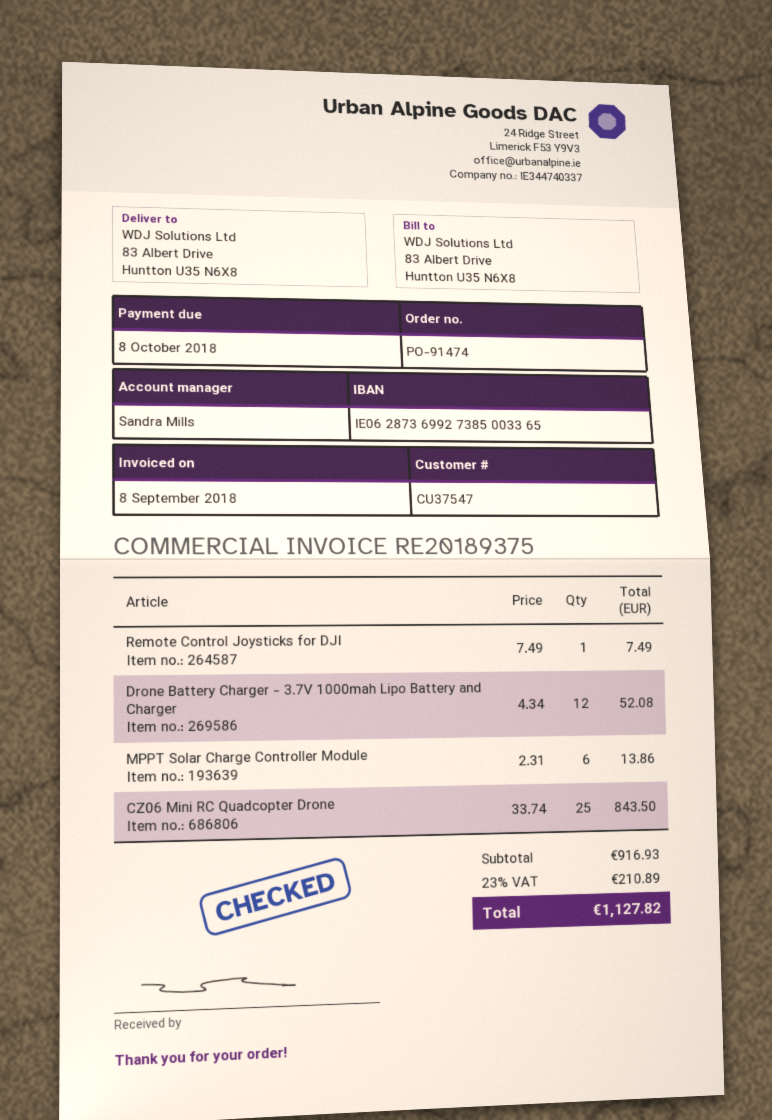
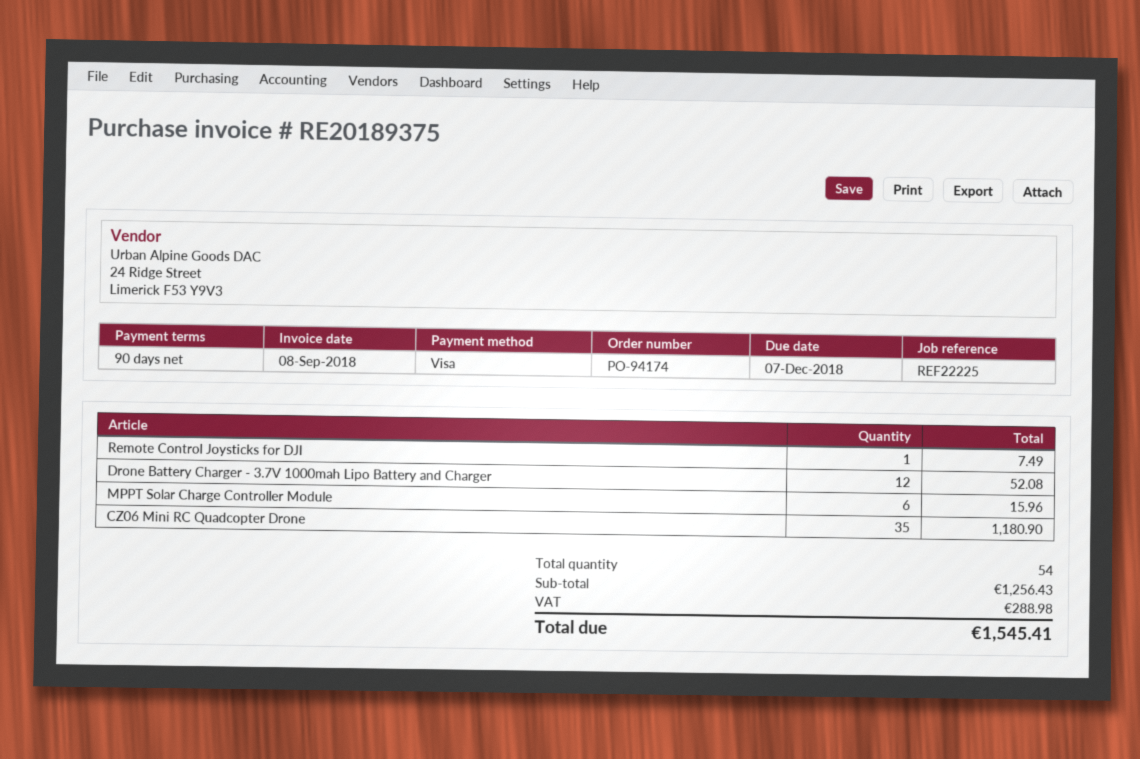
order number: PO-91474 -> PO-94174
due date: 2018-10-08 -> 2018-12-07
MPPT Solar Charge Controller Module: 6 for 13.86 -> 6 for 15.96
CZ06 Mini RC Quadcopter Drone: 25 for 843.50 -> 35 for 1180.90
subtotal: 916.93 -> 1256.43
tax: 210.89 -> 288.98
total: 1127.82 -> 1545.41

